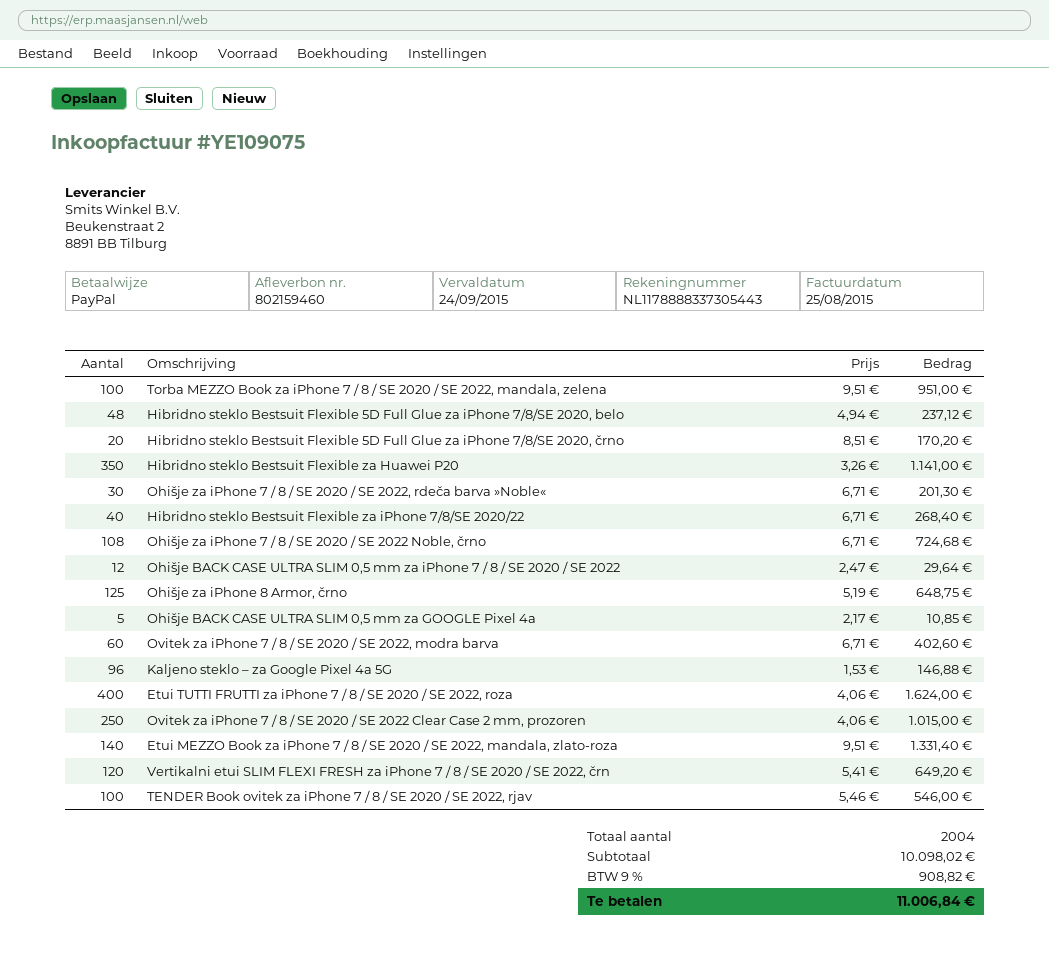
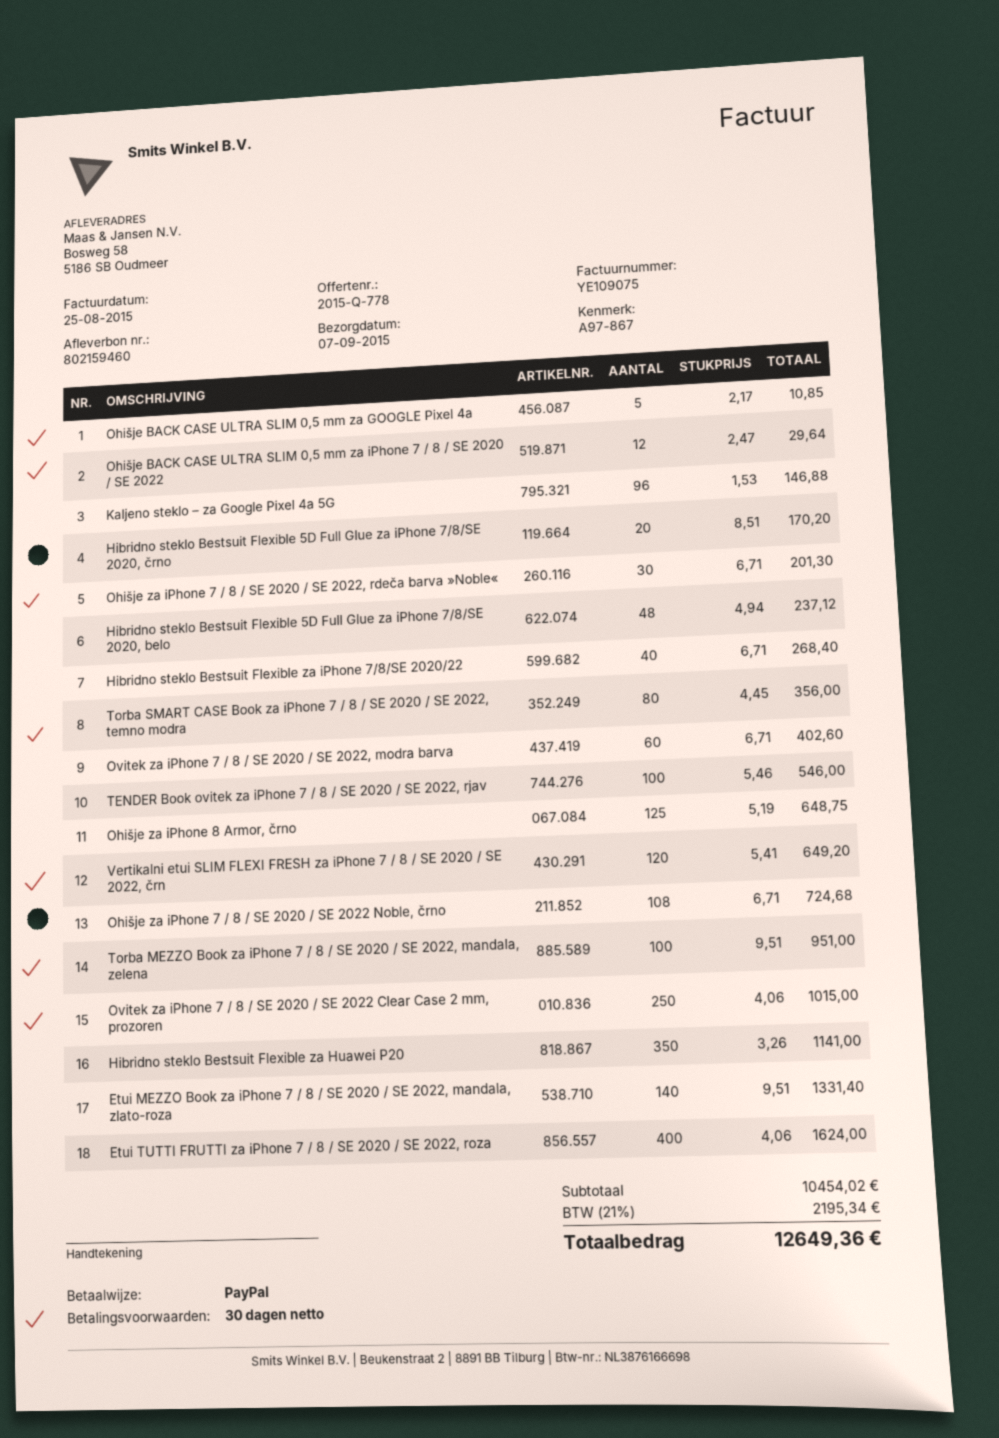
Torba SMART CASE Book za iPhone 7 / 8 / SE 2020 / SE 2022, temno modra: none -> 80 x 4.45 = 356.00
subtotal: 10098.02 -> 10454.02
tax: 9% = 908.82 -> 21% = 2195.34
total: 11006.84 -> 12649.36

